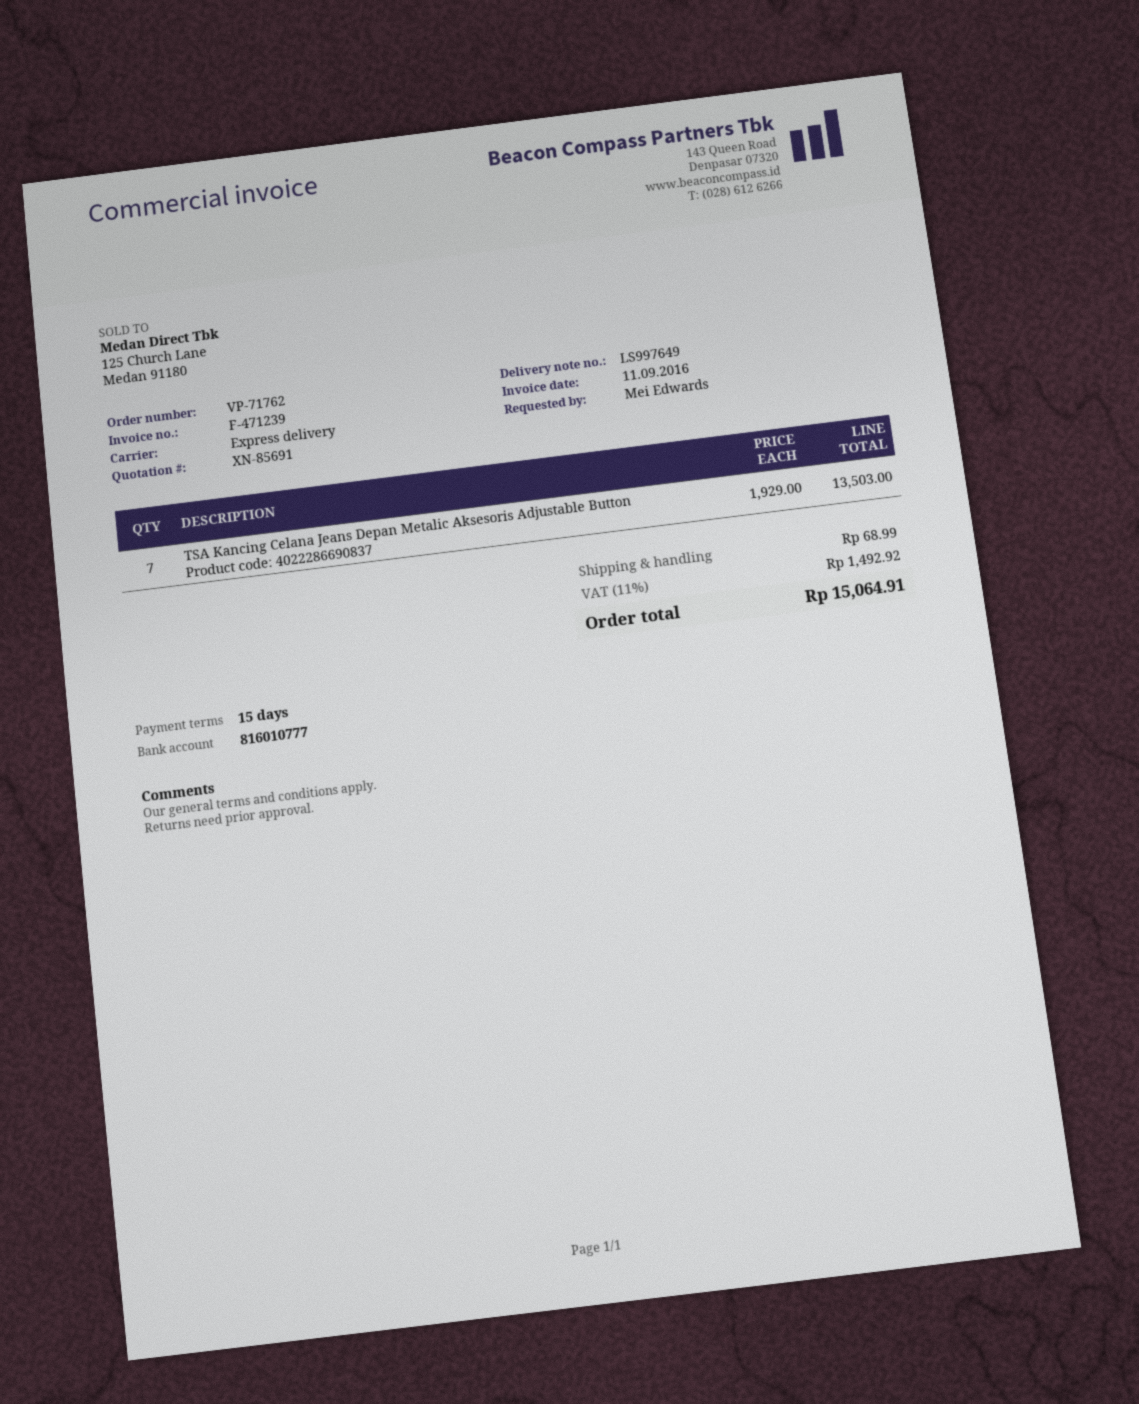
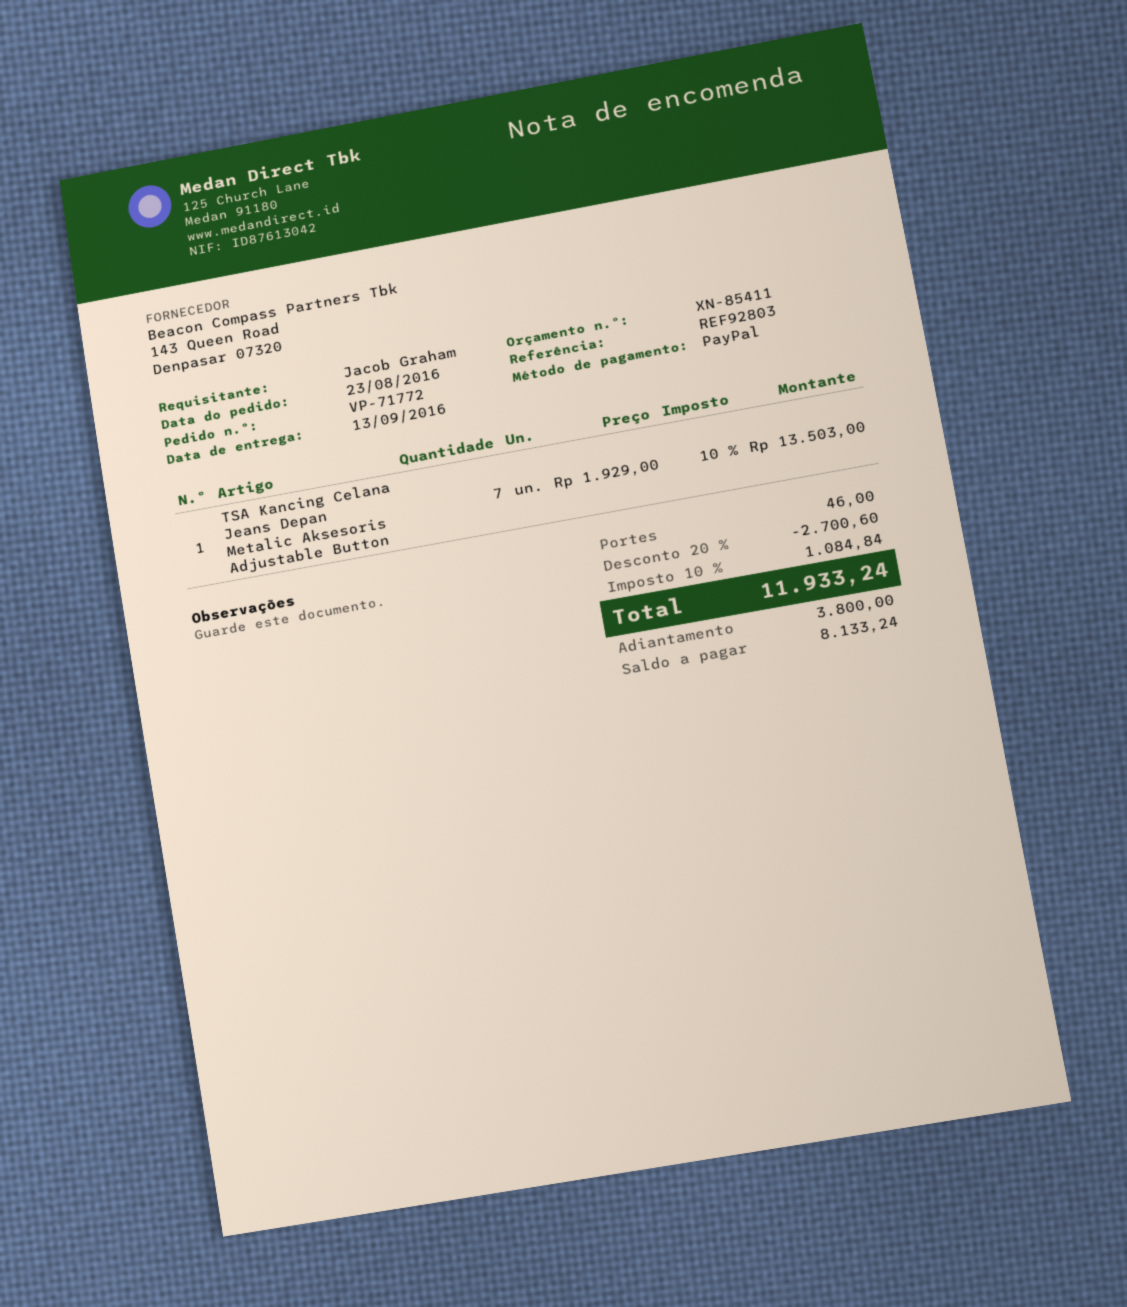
quote number: XN-85691 -> XN-85411
order number: VP-71762 -> VP-71772
ordered by: Mei Edwards -> Jacob Graham
discount: none -> 20% = 2700.60
shipping: 68.99 -> 46.00
tax: 11% = 1492.92 -> 10% = 1084.84
total: 15064.91 -> 11933.24

